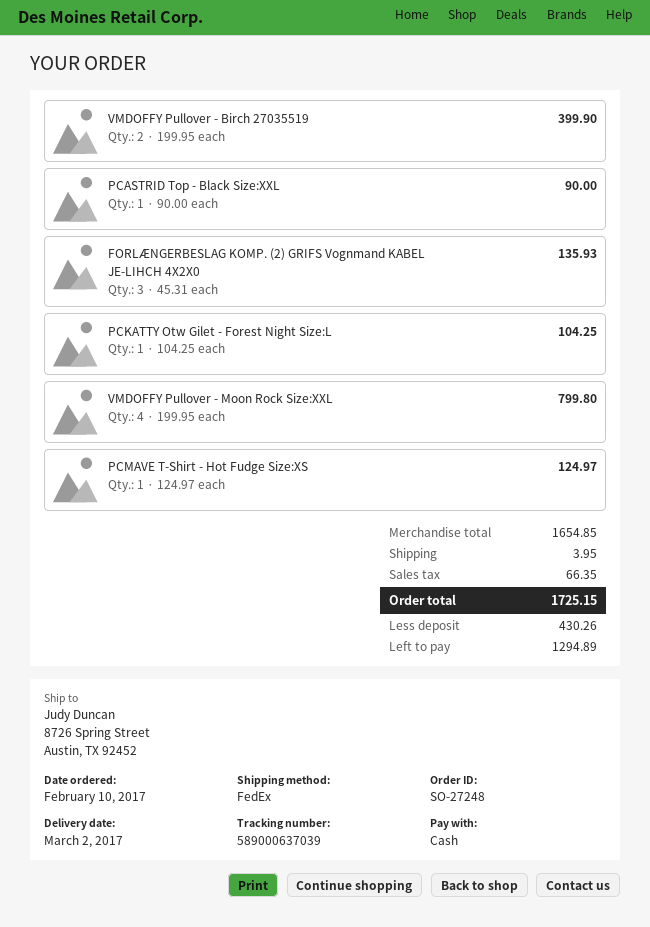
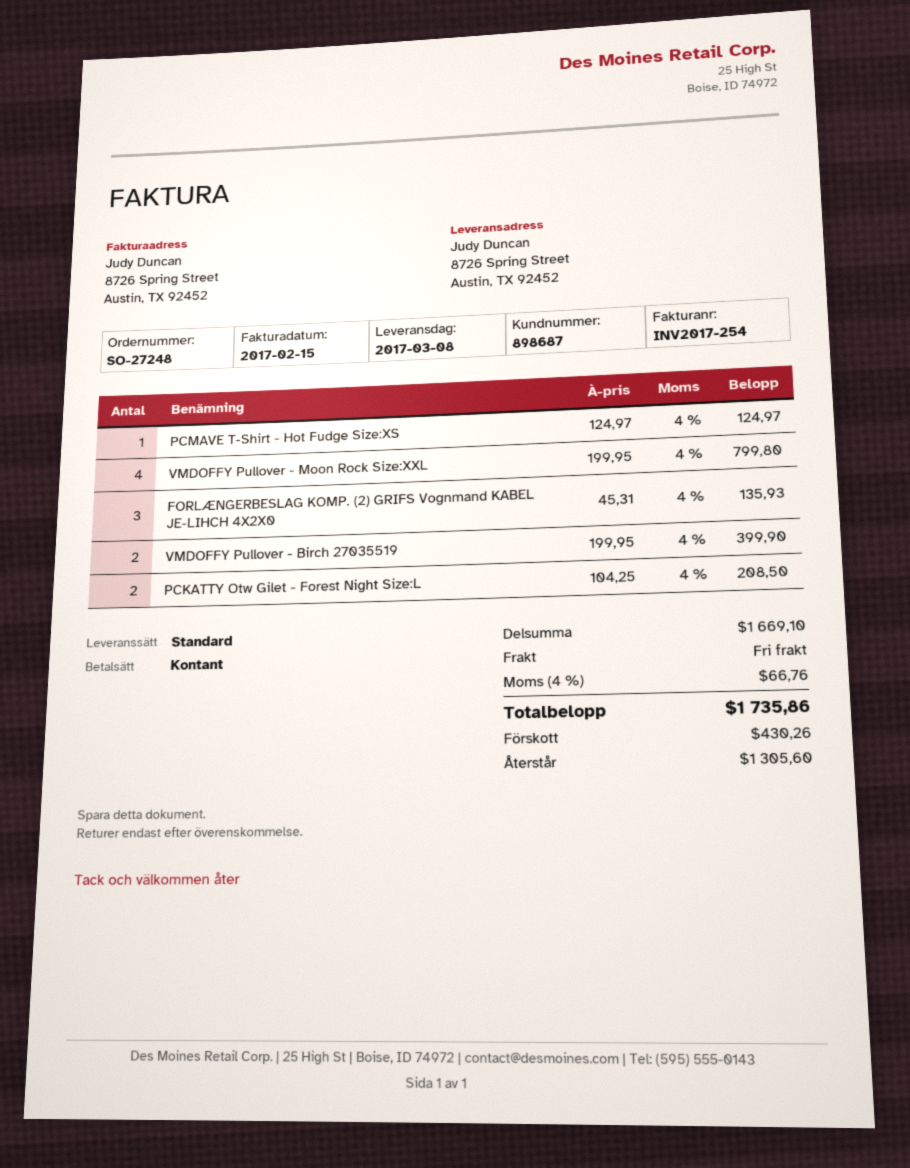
delivery date: 2017-03-02 -> 2017-03-08
shipping method: FedEx -> standard
PCASTRID Top - Black Size:XXL: 1 x 90.00 = 90.00 -> none
PCKATTY Otw Gilet - Forest Night Size:L: 1 x 104.25 = 104.25 -> 2 x 104.25 = 208.50
subtotal: 1654.85 -> 1669.10
shipping: 3.95 -> 0.00
tax: 66.35 -> 66.76
total: 1725.15 -> 1735.86
balance: 1294.89 -> 1305.60

